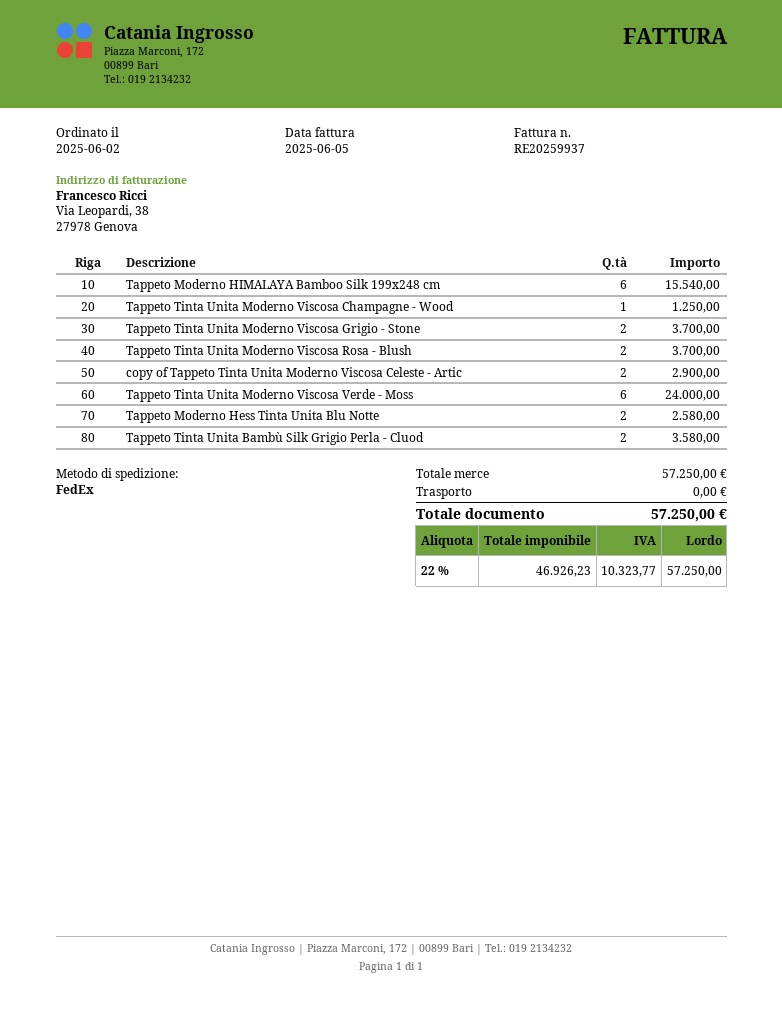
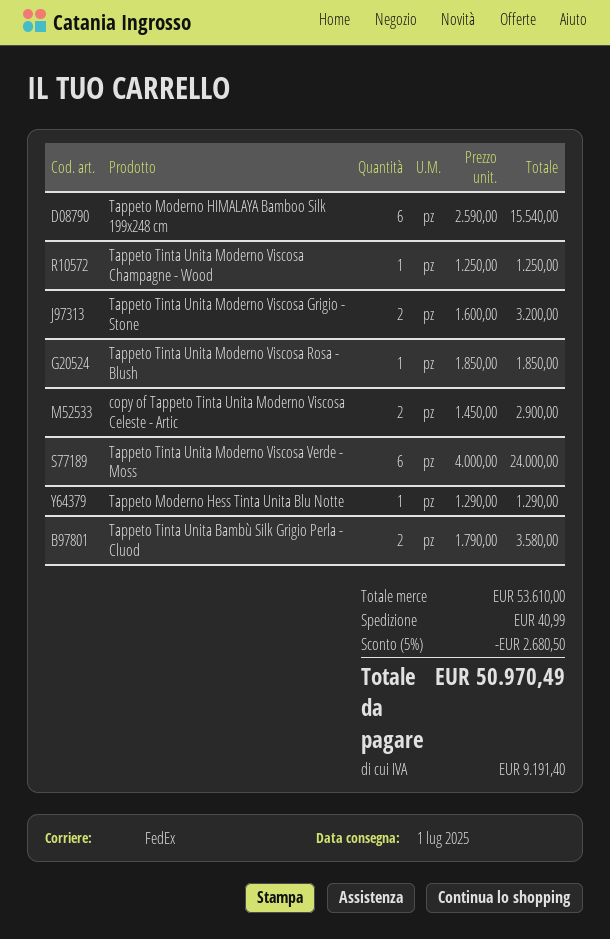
Tappeto Tinta Unita Moderno Viscosa Grigio - Stone: 2 for 3700.00 -> 2 for 3200.00
Tappeto Tinta Unita Moderno Viscosa Rosa - Blush: 2 for 3700.00 -> 1 for 1850.00
Tappeto Moderno Hess Tinta Unita Blu Notte: 2 for 2580.00 -> 1 for 1290.00
subtotal: 57250.00 -> 53610.00
discount: none -> 5% = 2680.50
shipping: 0.00 -> 40.99
tax: 10323.77 -> 9191.40
total: 57250.00 -> 50970.49

